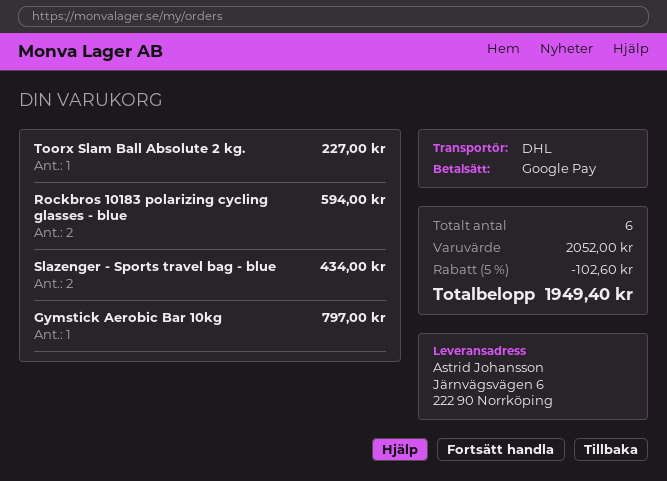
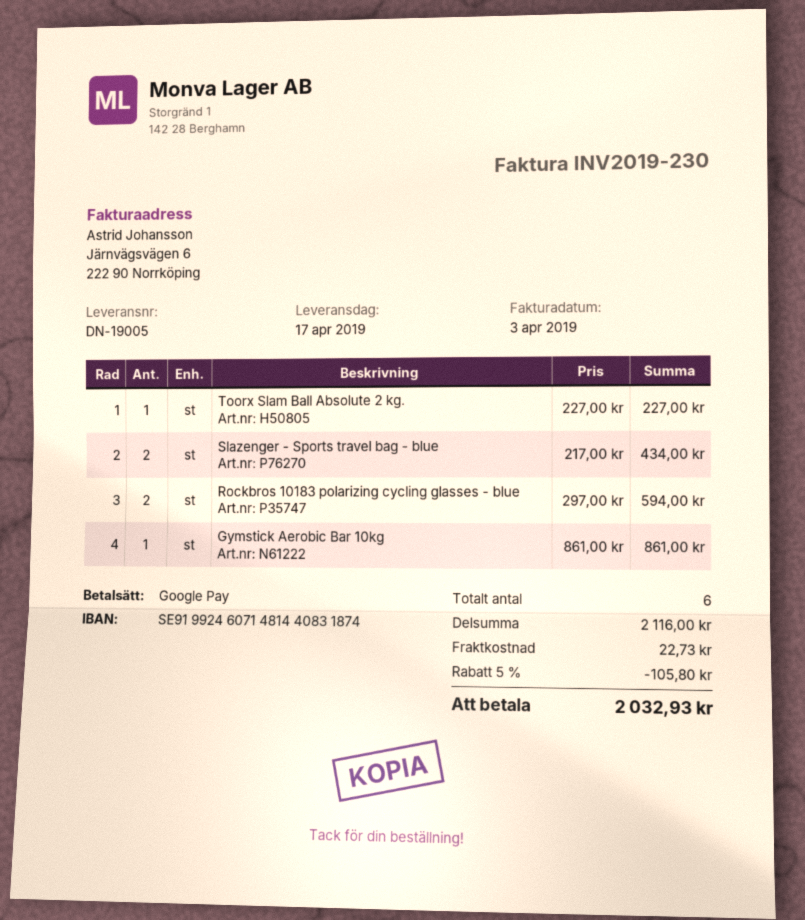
Gymstick Aerobic Bar 10kg: 1 for 797.00 -> 1 for 861.00
subtotal: 2052.00 -> 2116.00
discount: 5% = 102.60 -> 5% = 105.80
shipping: none -> 22.73
total: 1949.40 -> 2032.93

